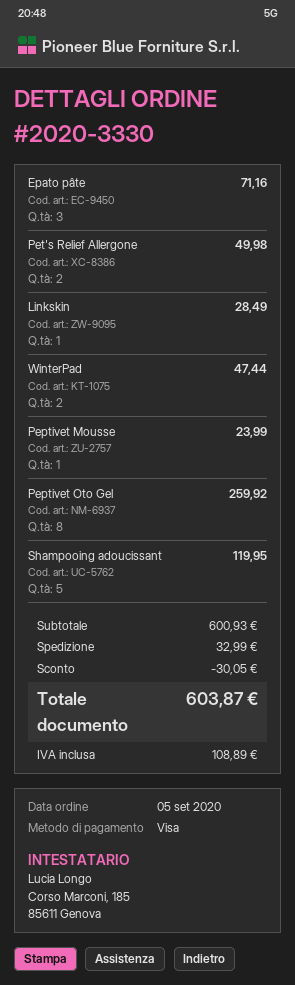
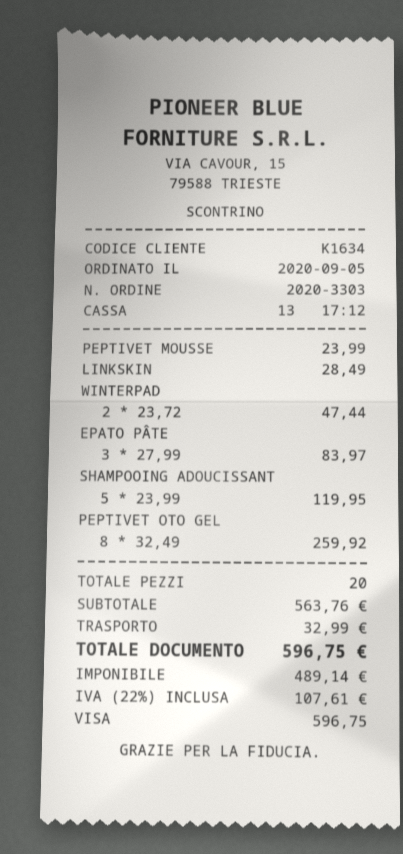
order number: 2020-3330 -> 2020-3303
Epato pâte: 3 for 71.16 -> 3 for 83.97
Pet's Relief Allergone: 2 for 49.98 -> none
subtotal: 600.93 -> 563.76
discount: 30.05 -> none
tax: 108.89 -> 107.61
total: 603.87 -> 596.75

